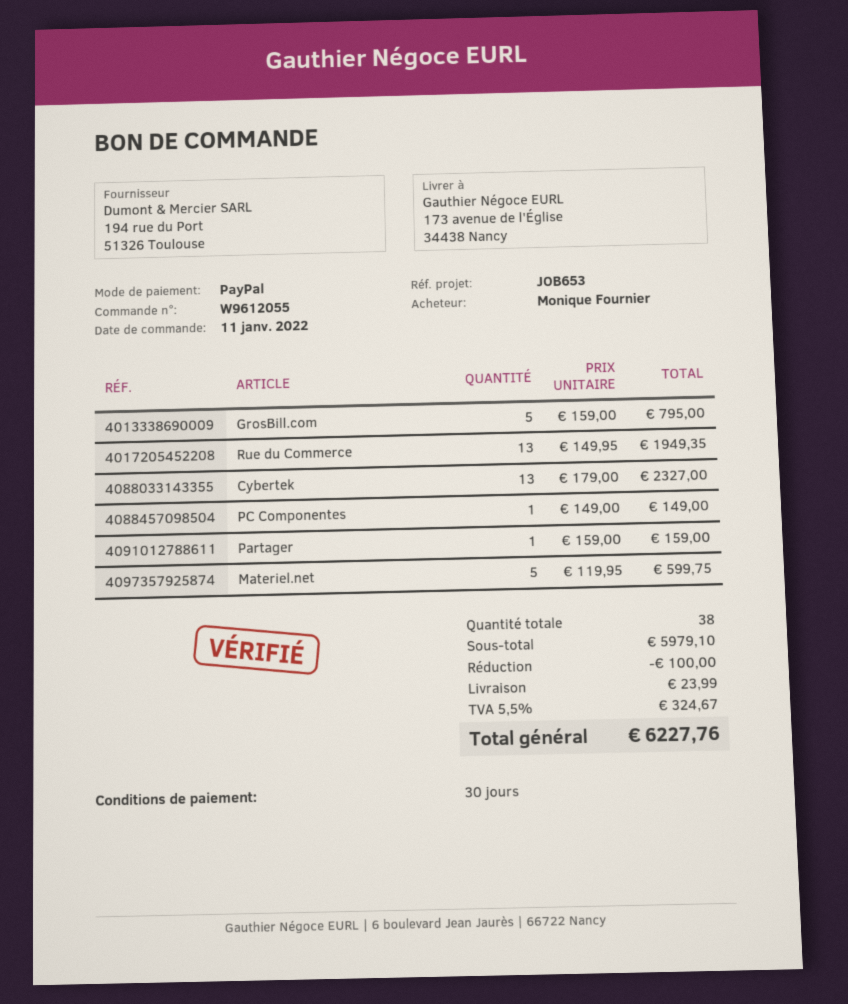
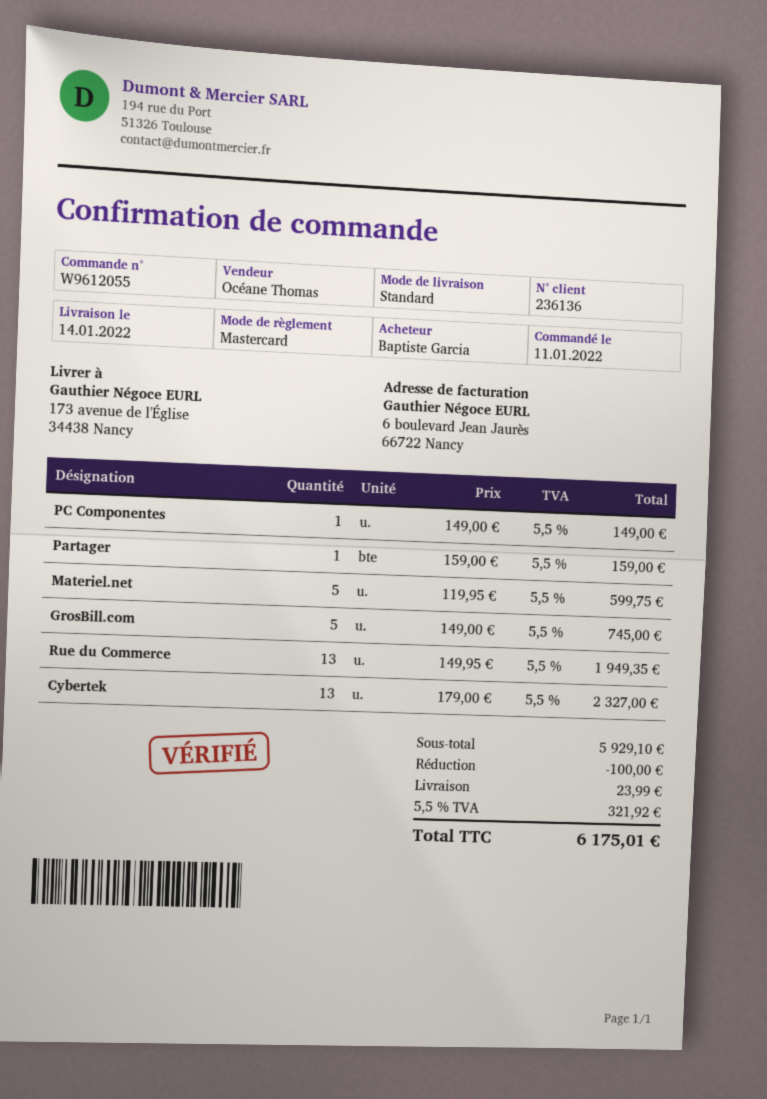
ordered by: Monique Fournier -> Baptiste Garcia
payment method: PayPal -> Mastercard
GrosBill.com: 5 x 159.00 = 795.00 -> 5 x 149.00 = 745.00
subtotal: 5979.10 -> 5929.10
tax: 5.5% = 324.67 -> 5.5% = 321.92
total: 6227.76 -> 6175.01

